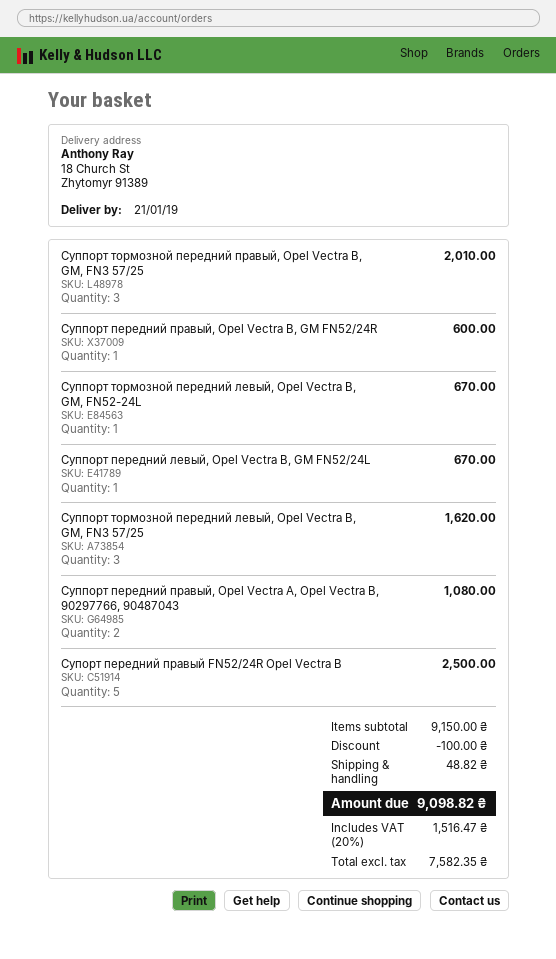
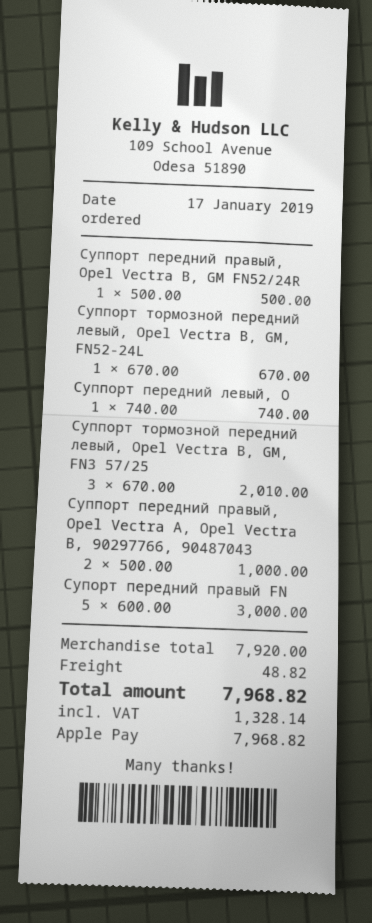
Суппорт тормозной передний правый, Opel Vectra В, GM, FN3 57/25: 3 for 2010.00 -> none
Суппорт передний правый, Opel Vectra B, GM FN52/24R: 1 for 600.00 -> 1 for 500.00
Суппорт передний левый, Opel Vectra B, GM FN52/24L: 1 for 670.00 -> 1 for 740.00
Суппорт тормозной передний левый, Opel Vectra В, GM, FN3 57/25: 3 for 1620.00 -> 3 for 2010.00
Суппорт передний правый, Opel Vectra A, Opel Vectra B, 90297766, 90487043: 2 for 1080.00 -> 2 for 1000.00
Супорт передний правый FN52/24R Opel Vectra B: 5 for 2500.00 -> 5 for 3000.00
subtotal: 9150.00 -> 7920.00
discount: 100.00 -> none
tax: 1516.47 -> 1328.14
total: 9098.82 -> 7968.82

